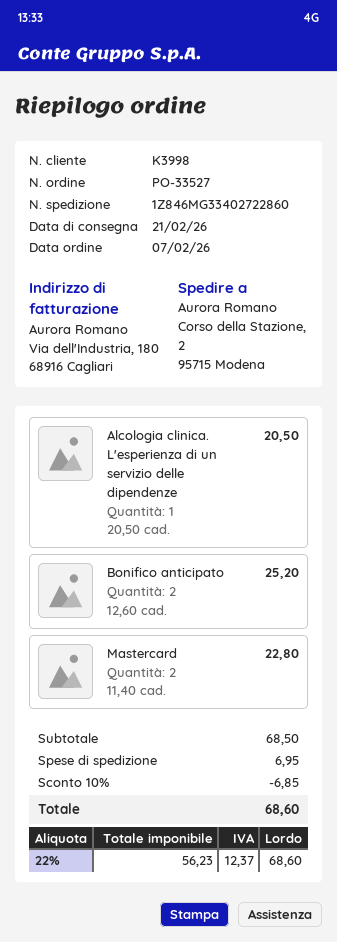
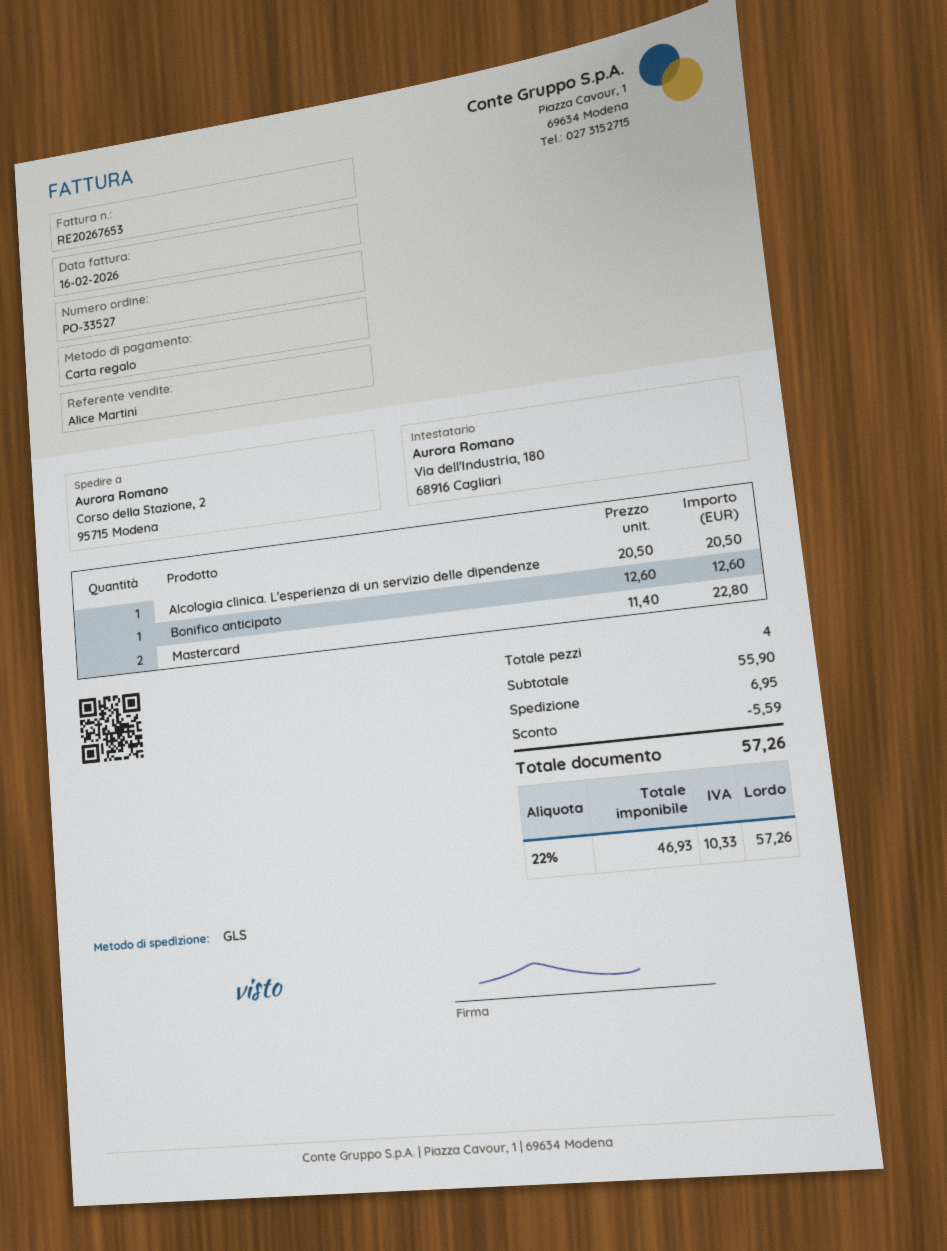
Bonifico anticipato: 2 x 12.60 = 25.20 -> 1 x 12.60 = 12.60
subtotal: 68.50 -> 55.90
discount: 6.85 -> 5.59
net: 56.23 -> 46.93
tax: 22% = 12.37 -> 22% = 10.33
total: 68.60 -> 57.26

